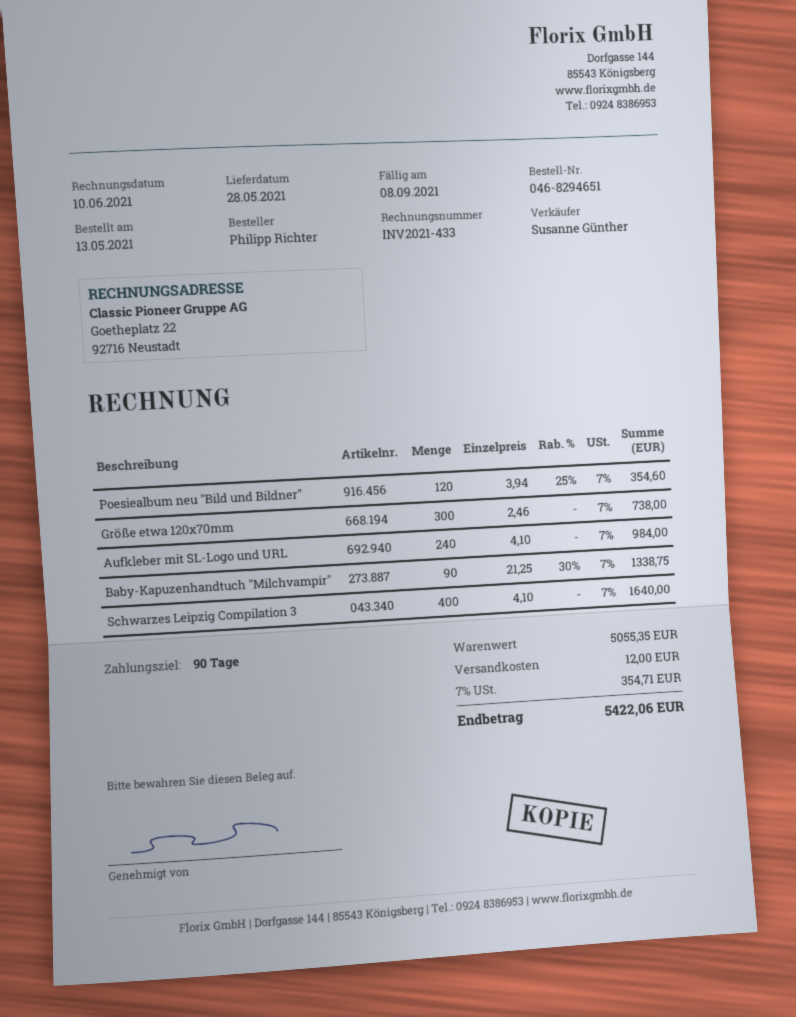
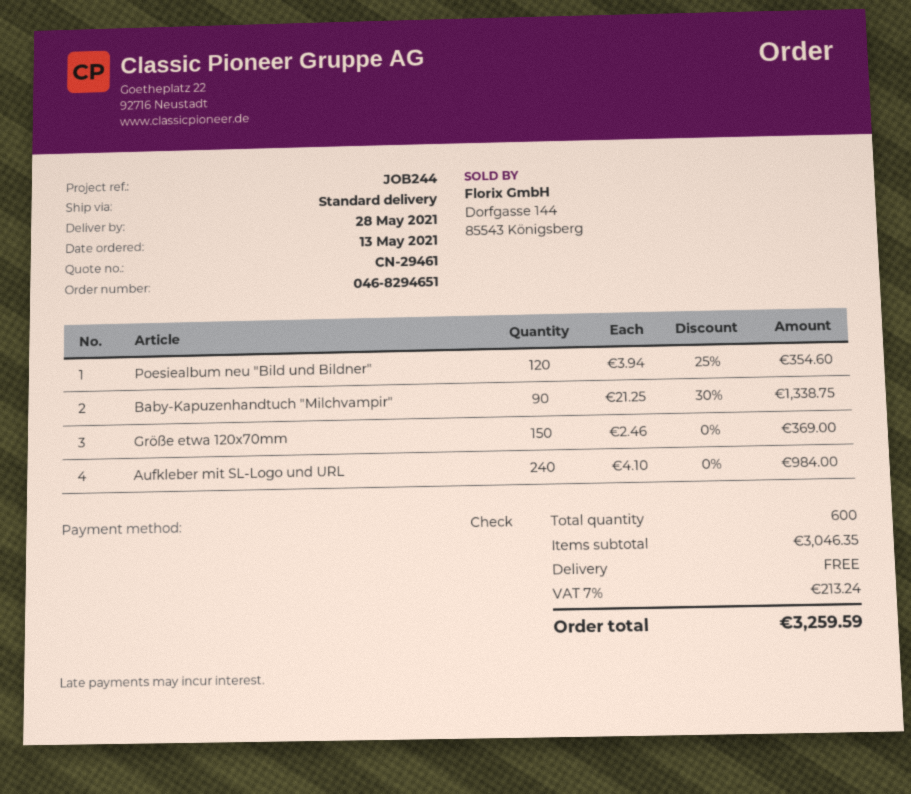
Größe etwa 120x70mm: 300 x 2.46 = 738.00 -> 150 x 2.46 = 369.00
Schwarzes Leipzig Compilation 3: 400 x 4.10 = 1640.00 -> none
subtotal: 5055.35 -> 3046.35
shipping: 12.00 -> 0.00
tax: 7% = 354.71 -> 7% = 213.24
total: 5422.06 -> 3259.59

